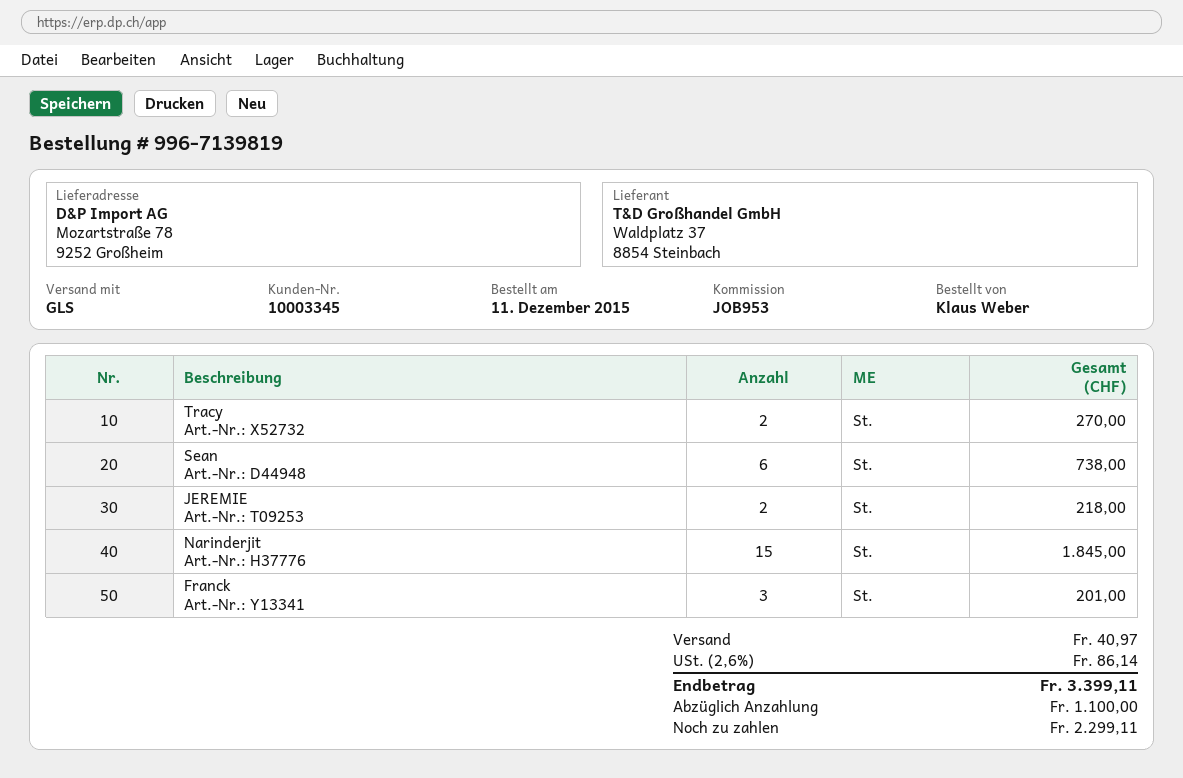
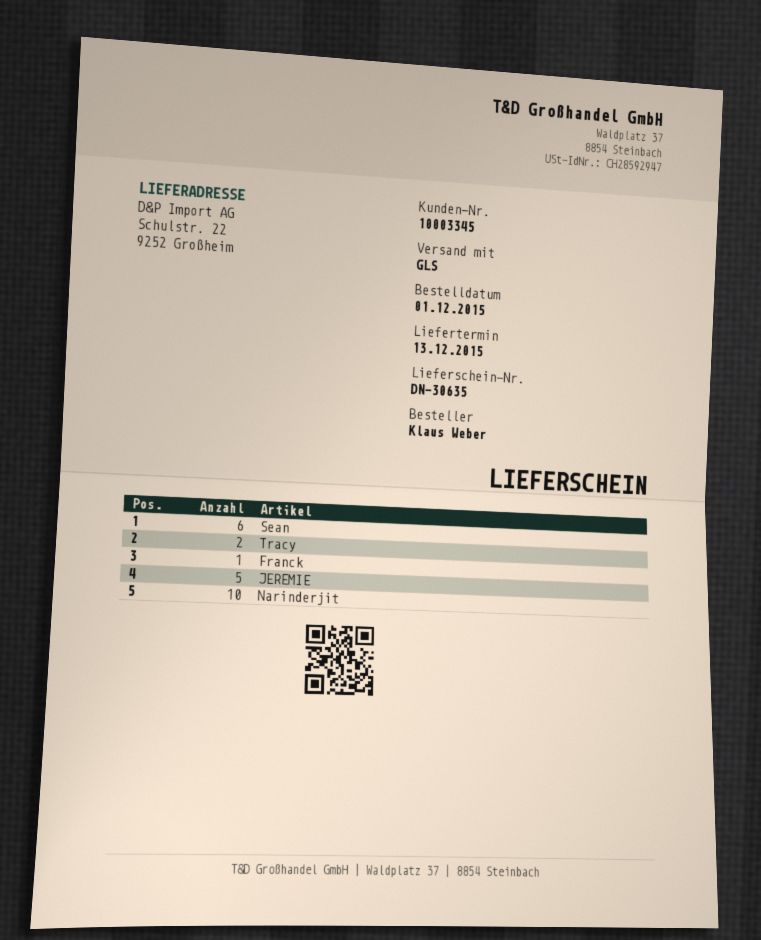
order date: 2015-12-11 -> 2015-12-01
ship to: Mozartstraße 78, 9252 Großheim -> Schulstr. 22, 9252 Großheim
JEREMIE: 2 -> 5
Narinderjit: 15 -> 10
Franck: 3 -> 1

